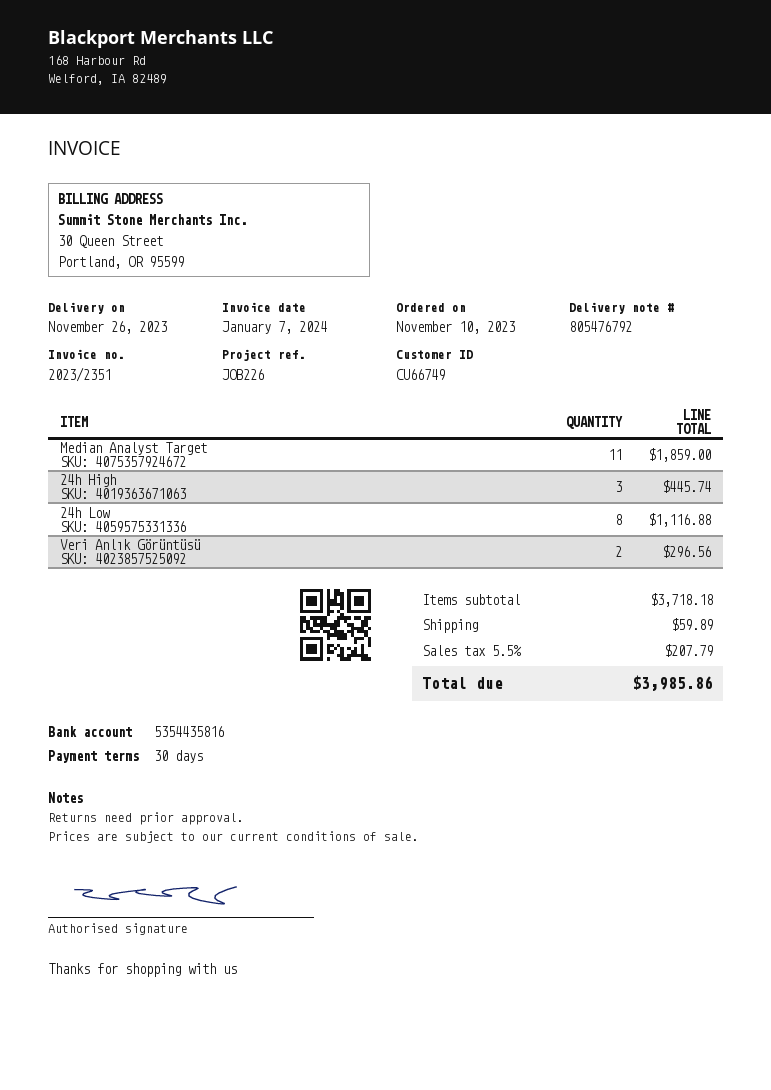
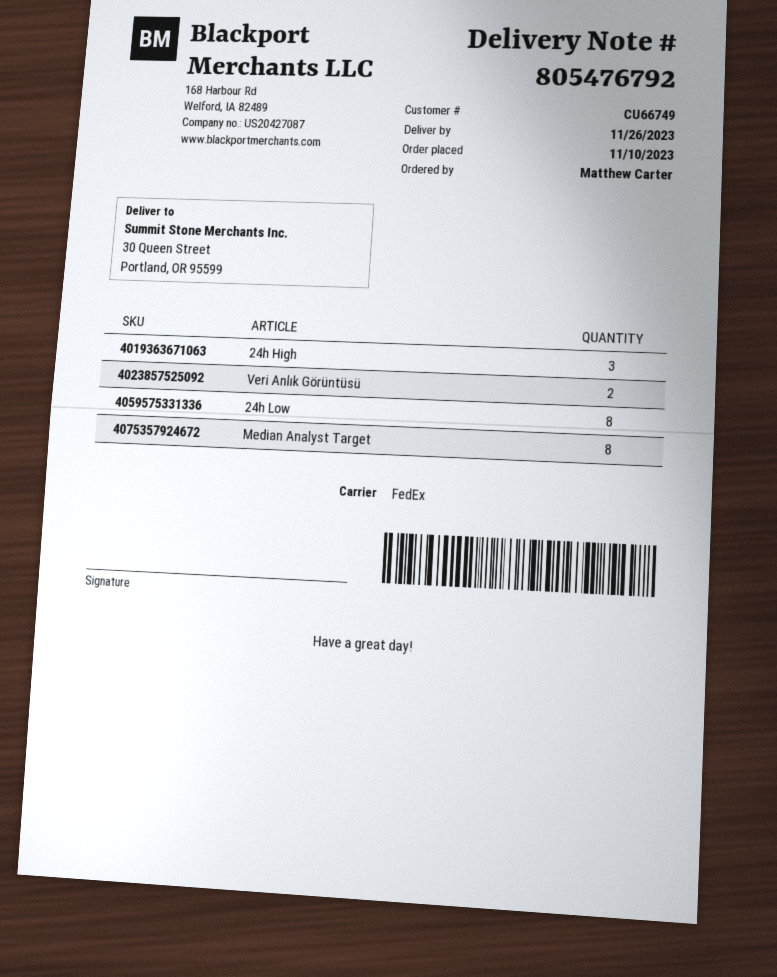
Median Analyst Target: 11 -> 8

